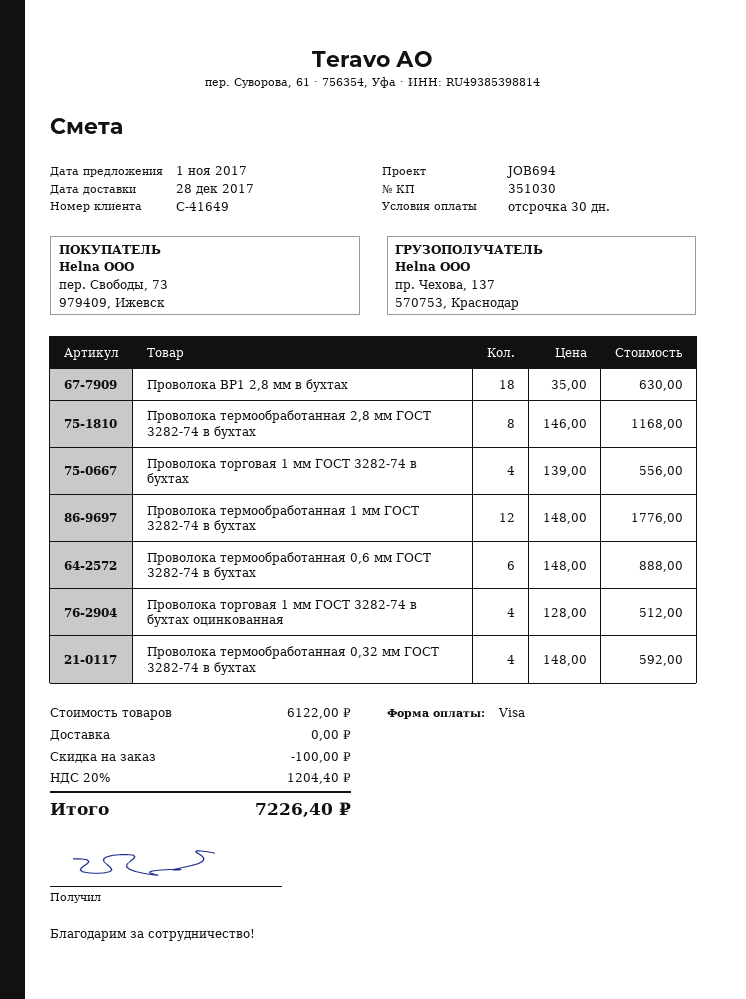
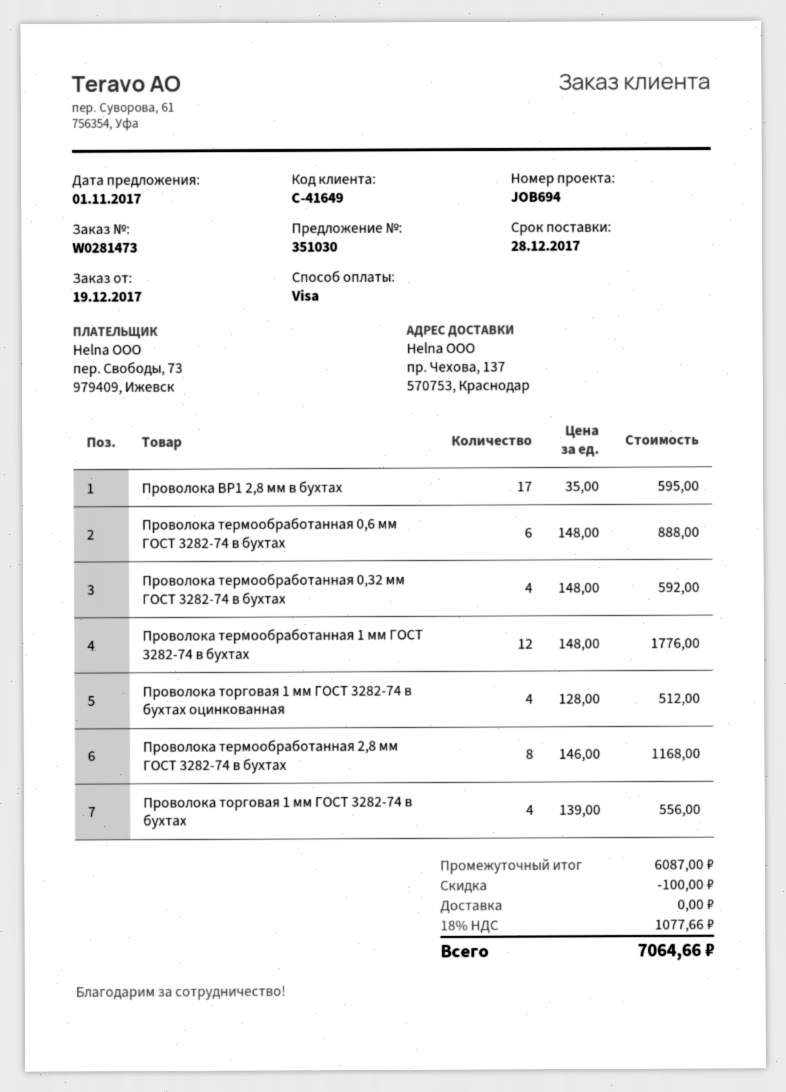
Проволока ВР1 2,8 мм в бухтах: 18 x 35.00 = 630.00 -> 17 x 35.00 = 595.00
subtotal: 6122.00 -> 6087.00
tax: 20% = 1204.40 -> 18% = 1077.66
total: 7226.40 -> 7064.66

